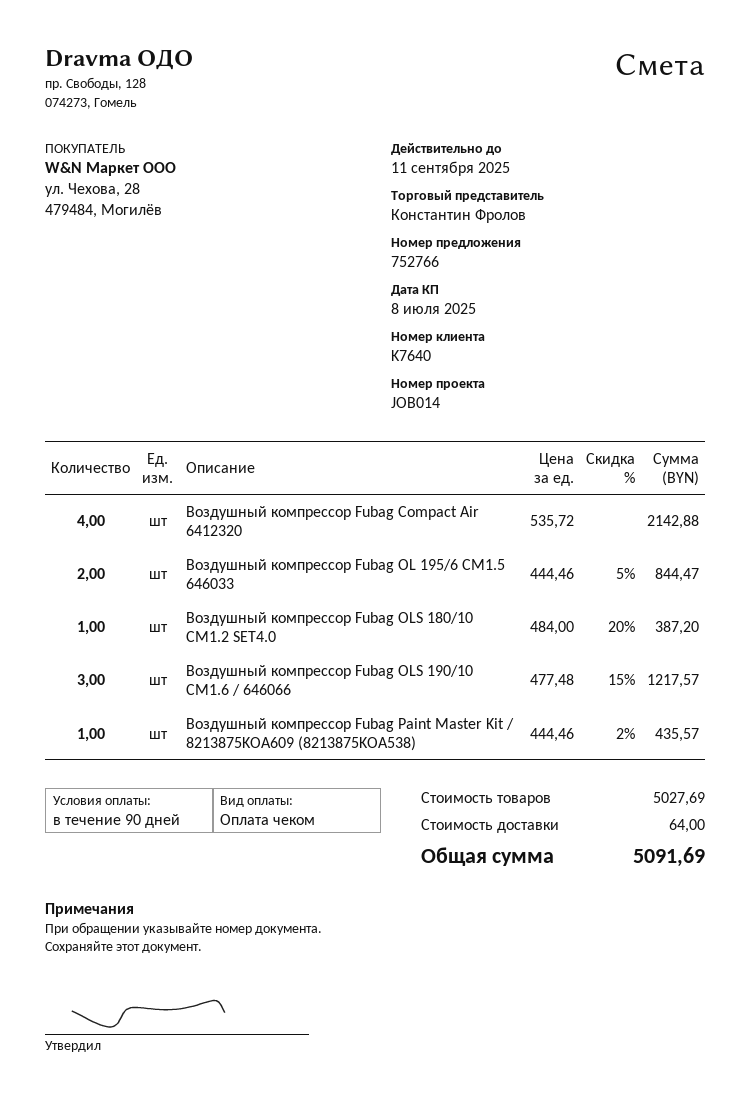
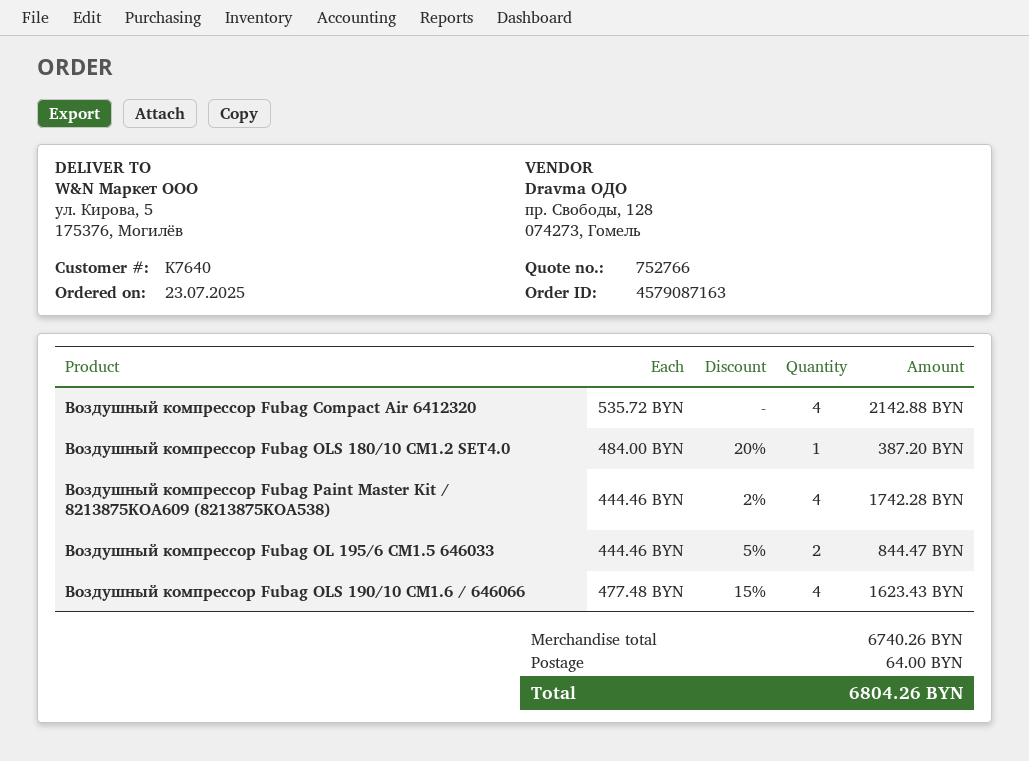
Воздушный компрессор Fubag OLS 190/10 CM1.6 / 646066: 3 x 477.48 - 15% = 1217.57 -> 4 x 477.48 - 15% = 1623.43
Воздушный компрессор Fubag Paint Master Kit / 8213875KOA609 (8213875KOA538): 1 x 444.46 - 2% = 435.57 -> 4 x 444.46 - 2% = 1742.28
subtotal: 5027.69 -> 6740.26
total: 5091.69 -> 6804.26

